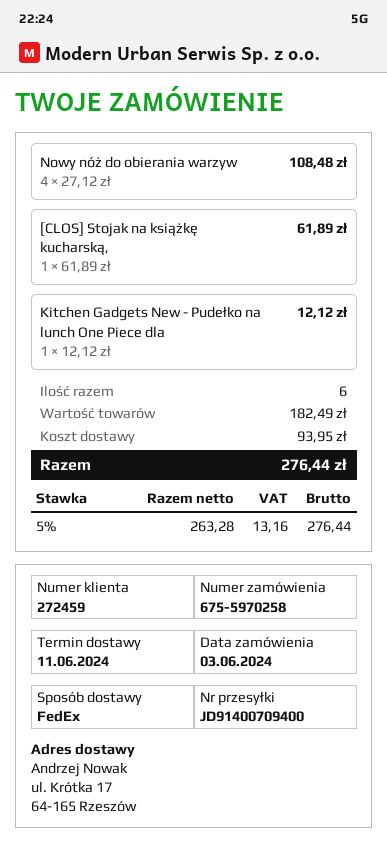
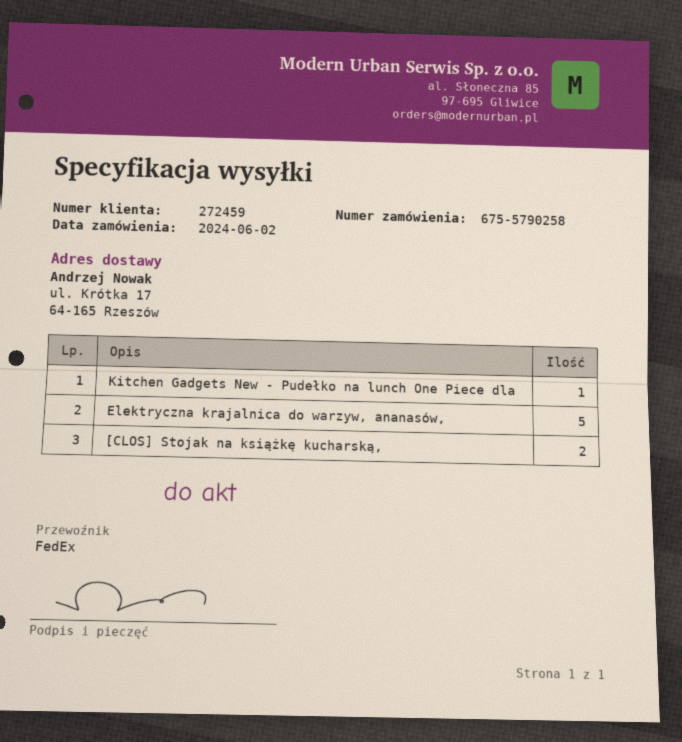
order number: 675-5970258 -> 675-5790258
order date: 2024-06-03 -> 2024-06-02
Nowy nóż do obierania warzyw: 4 -> none
[CLOS] Stojak na książkę kucharską,: 1 -> 2
Elektryczna krajalnica do warzyw, ananasów,: none -> 5

